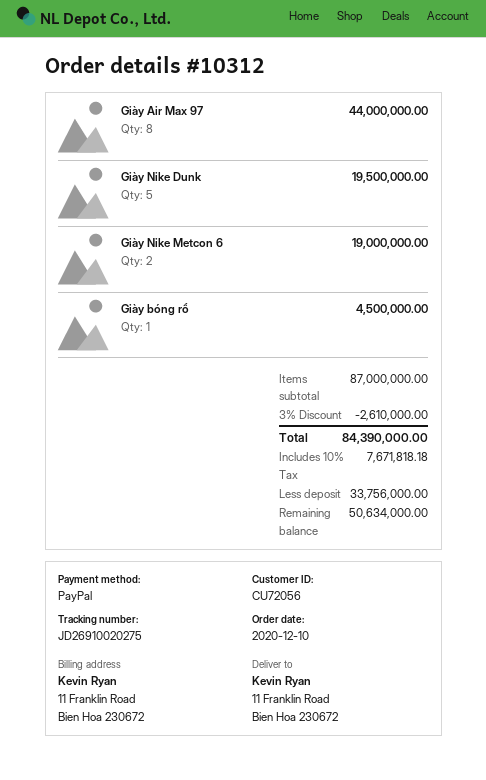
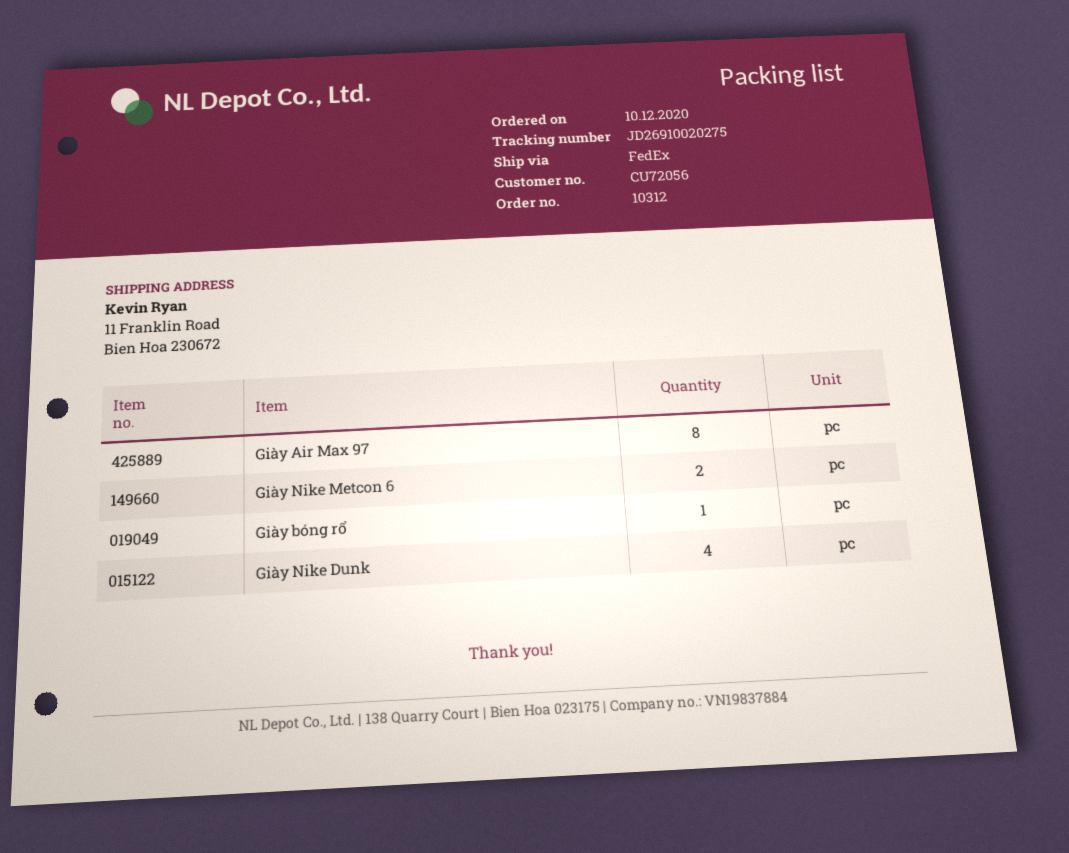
Giày Nike Dunk: 5 -> 4

